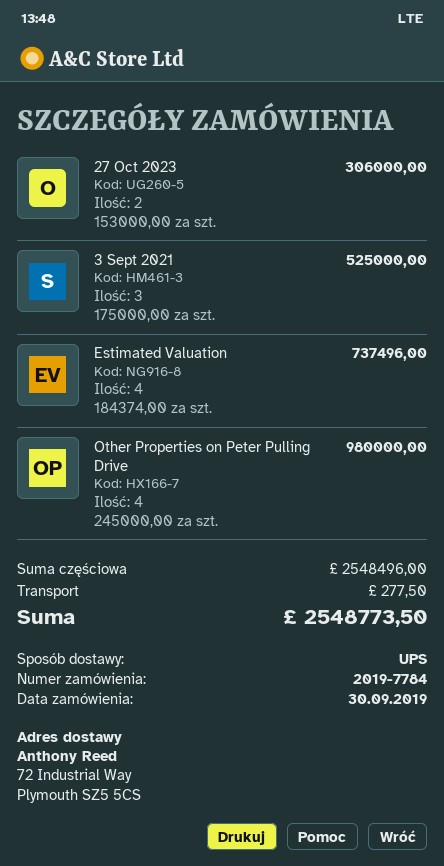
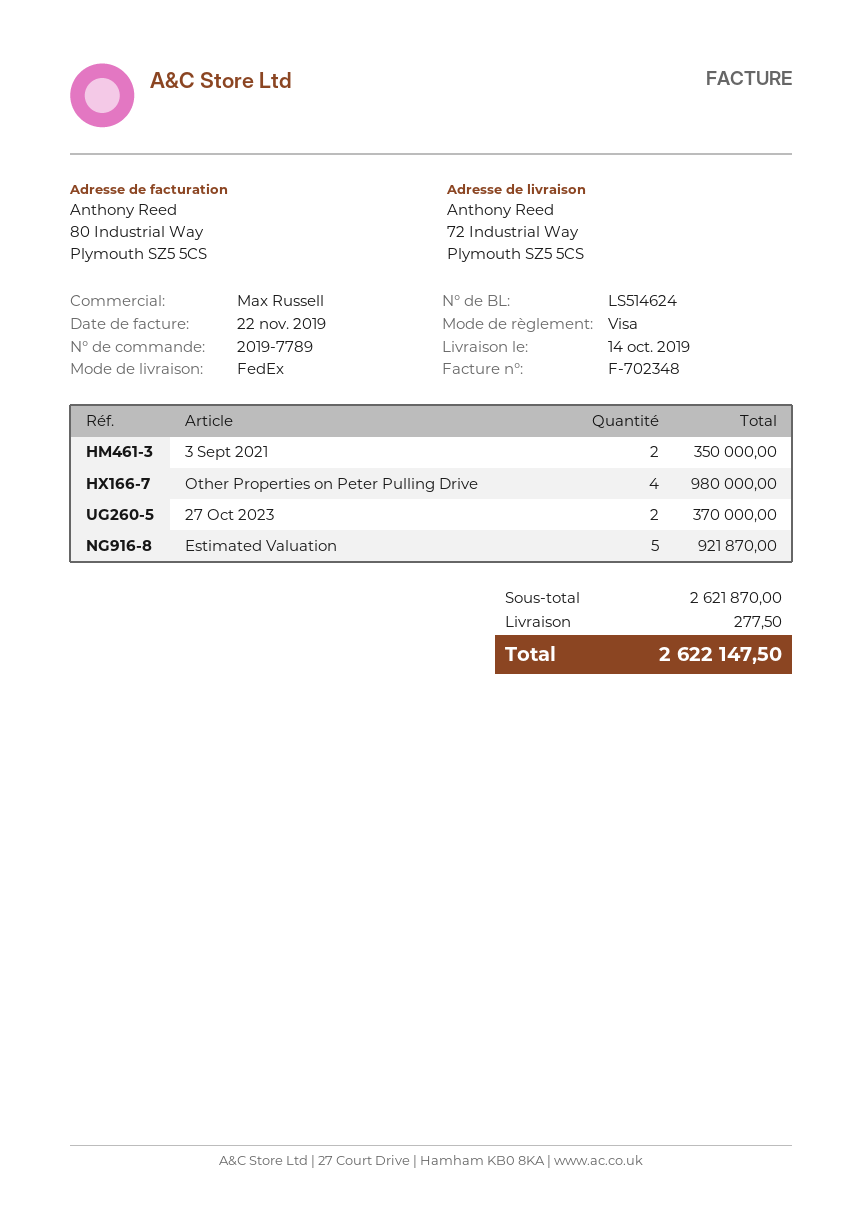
order number: 2019-7784 -> 2019-7789
shipping method: UPS -> FedEx
27 Oct 2023: 2 for 306000.00 -> 2 for 370000.00
3 Sept 2021: 3 for 525000.00 -> 2 for 350000.00
Estimated Valuation: 4 for 737496.00 -> 5 for 921870.00
subtotal: 2548496.00 -> 2621870.00
total: 2548773.50 -> 2622147.50

